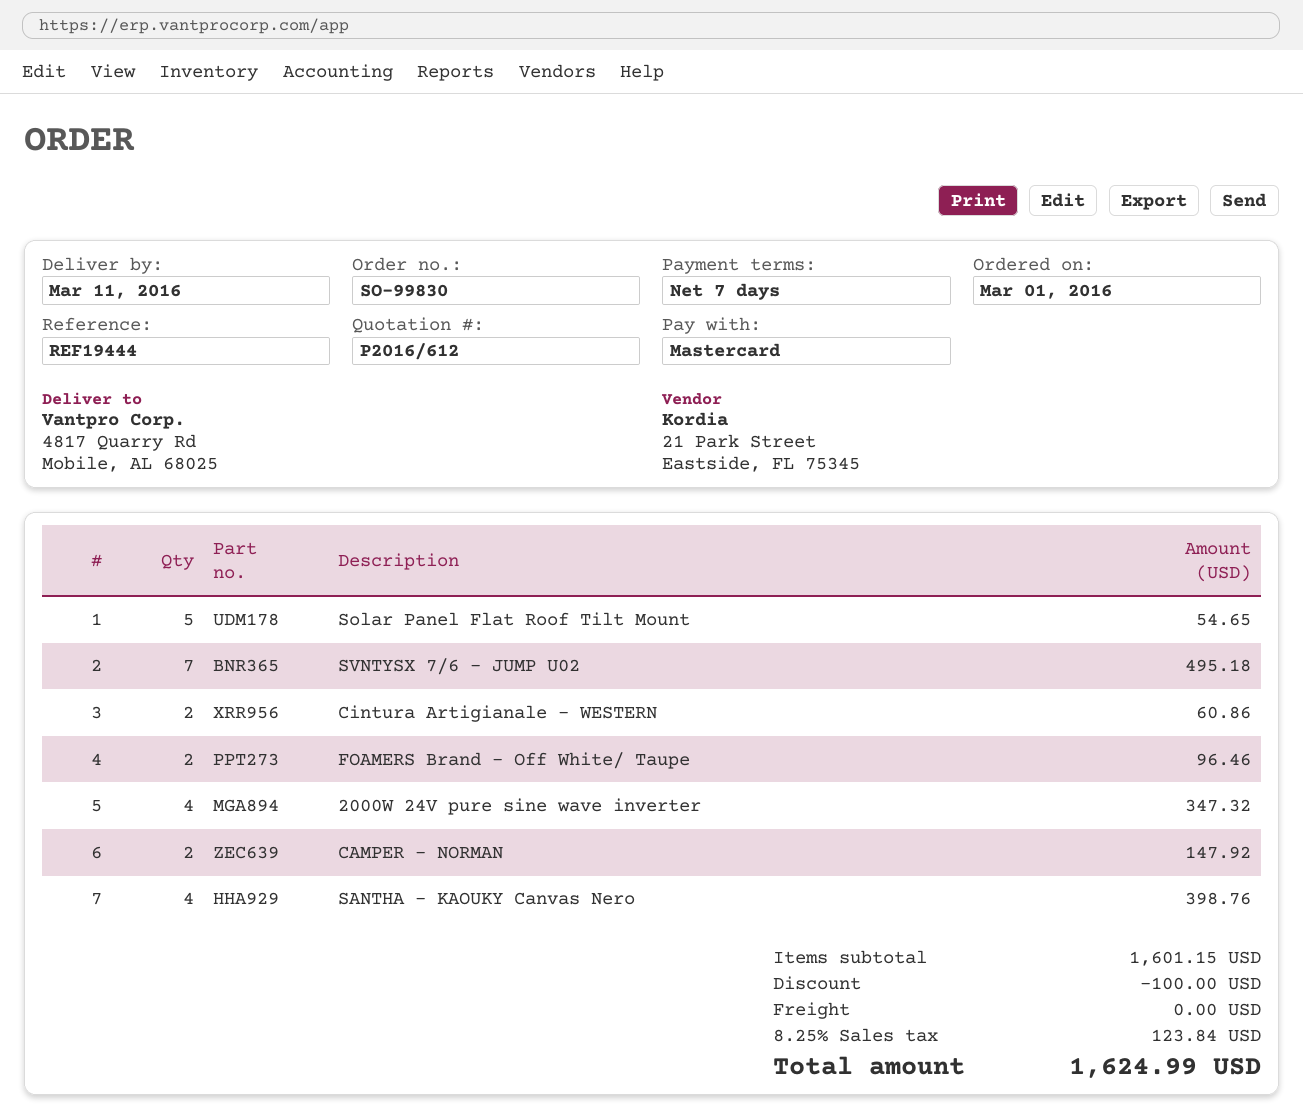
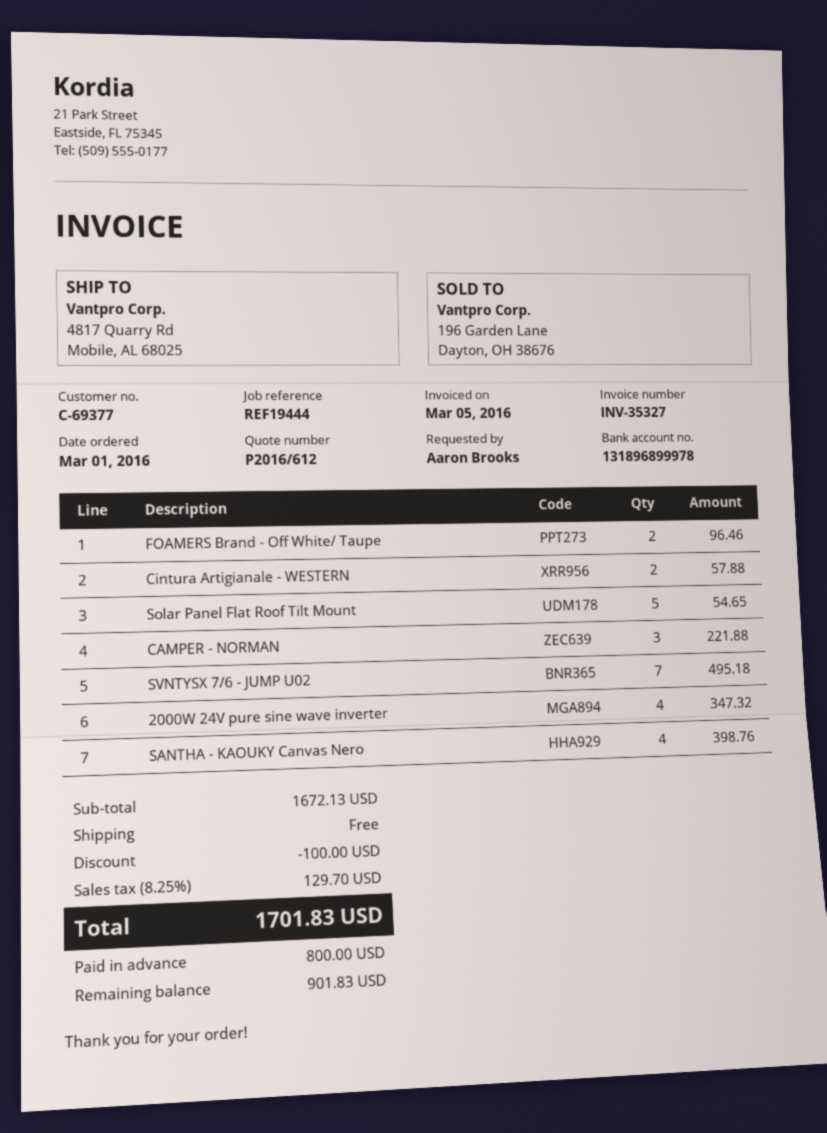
Cintura Artigianale - WESTERN: 2 for 60.86 -> 2 for 57.88
CAMPER - NORMAN: 2 for 147.92 -> 3 for 221.88
subtotal: 1601.15 -> 1672.13
tax: 8.25% = 123.84 -> 8.25% = 129.70
total: 1624.99 -> 1701.83

